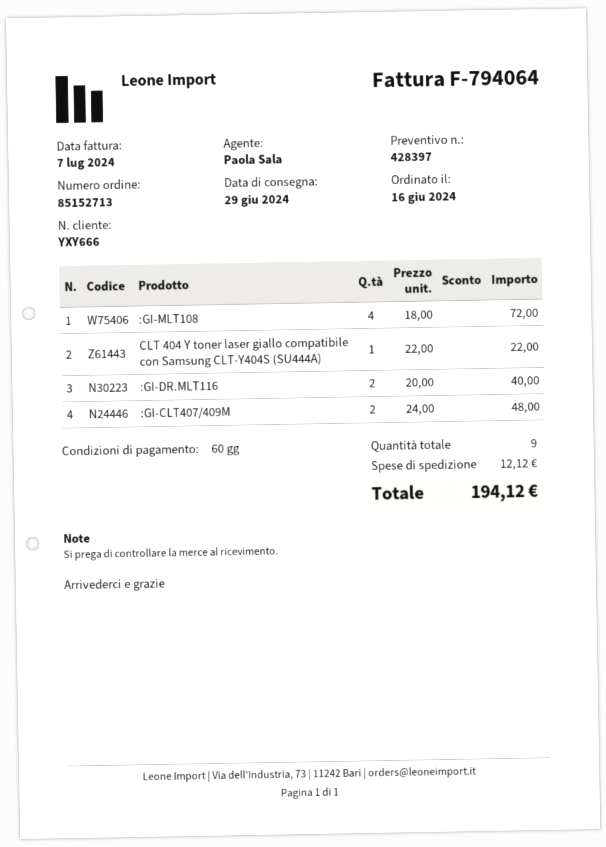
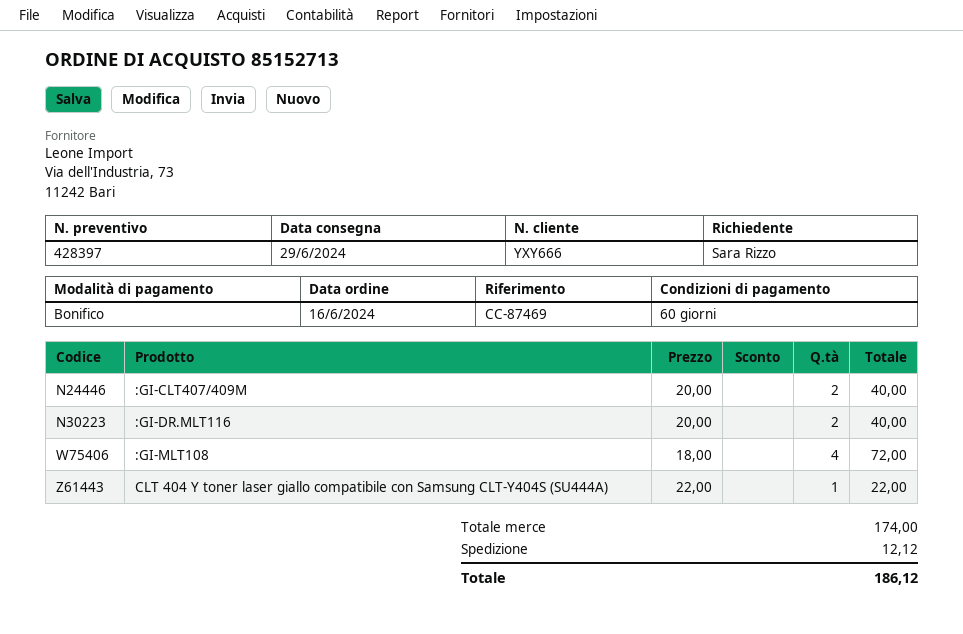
:GI-CLT407/409M: 2 x 24.00 = 48.00 -> 2 x 20.00 = 40.00
total: 194.12 -> 186.12

